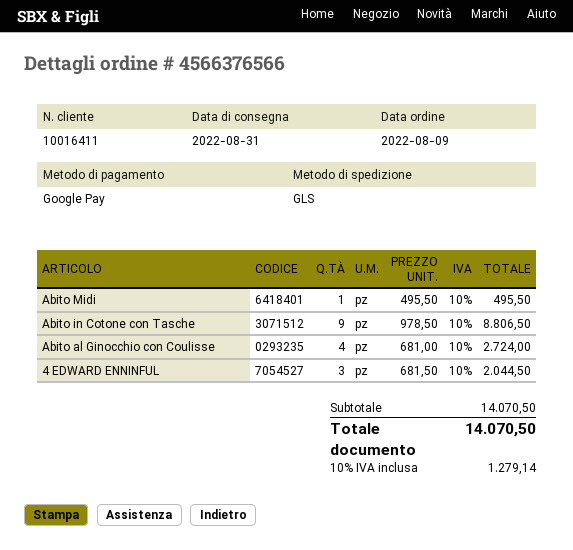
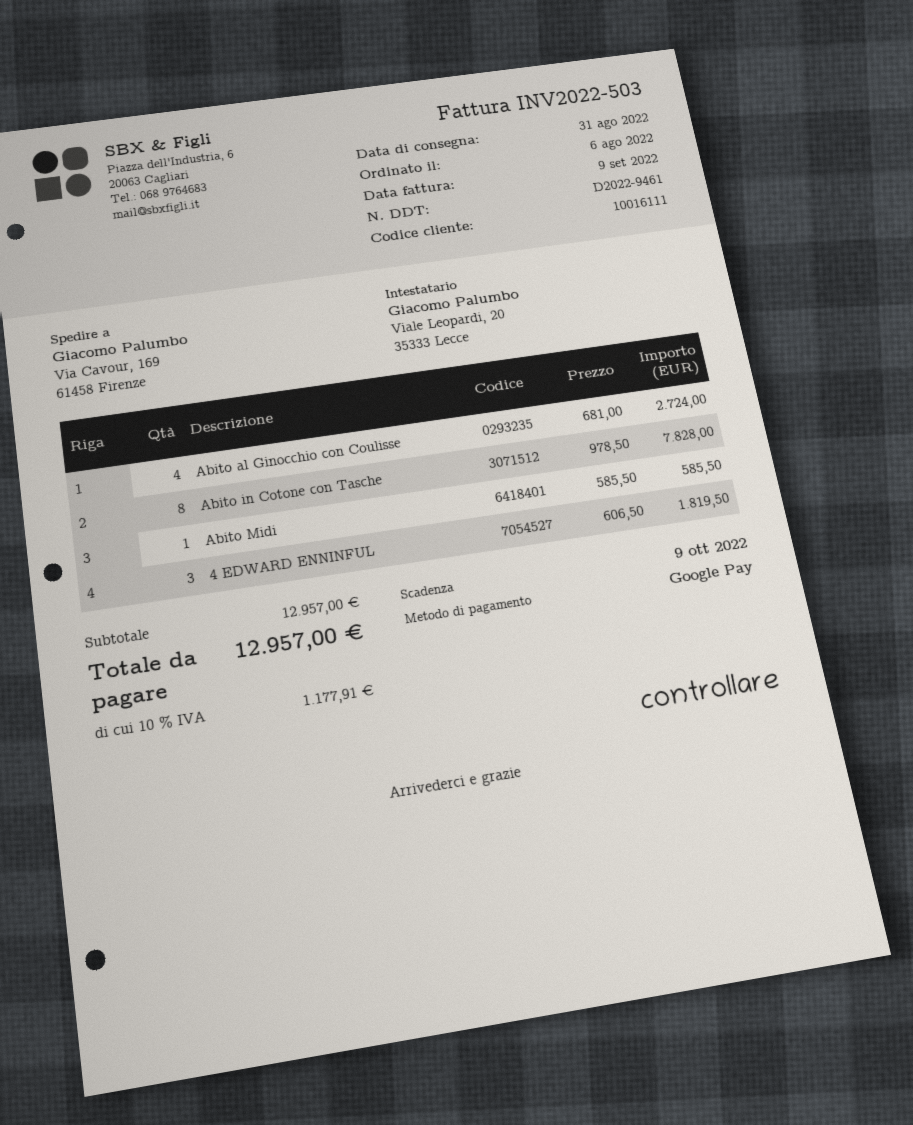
order date: 2022-08-09 -> 2022-08-06
customer number: 10016411 -> 10016111
Abito Midi: 1 x 495.50 = 495.50 -> 1 x 585.50 = 585.50
Abito in Cotone con Tasche: 9 x 978.50 = 8806.50 -> 8 x 978.50 = 7828.00
4 EDWARD ENNINFUL: 3 x 681.50 = 2044.50 -> 3 x 606.50 = 1819.50
subtotal: 14070.50 -> 12957.00
tax: 10% = 1279.14 -> 10% = 1177.91
total: 14070.50 -> 12957.00

